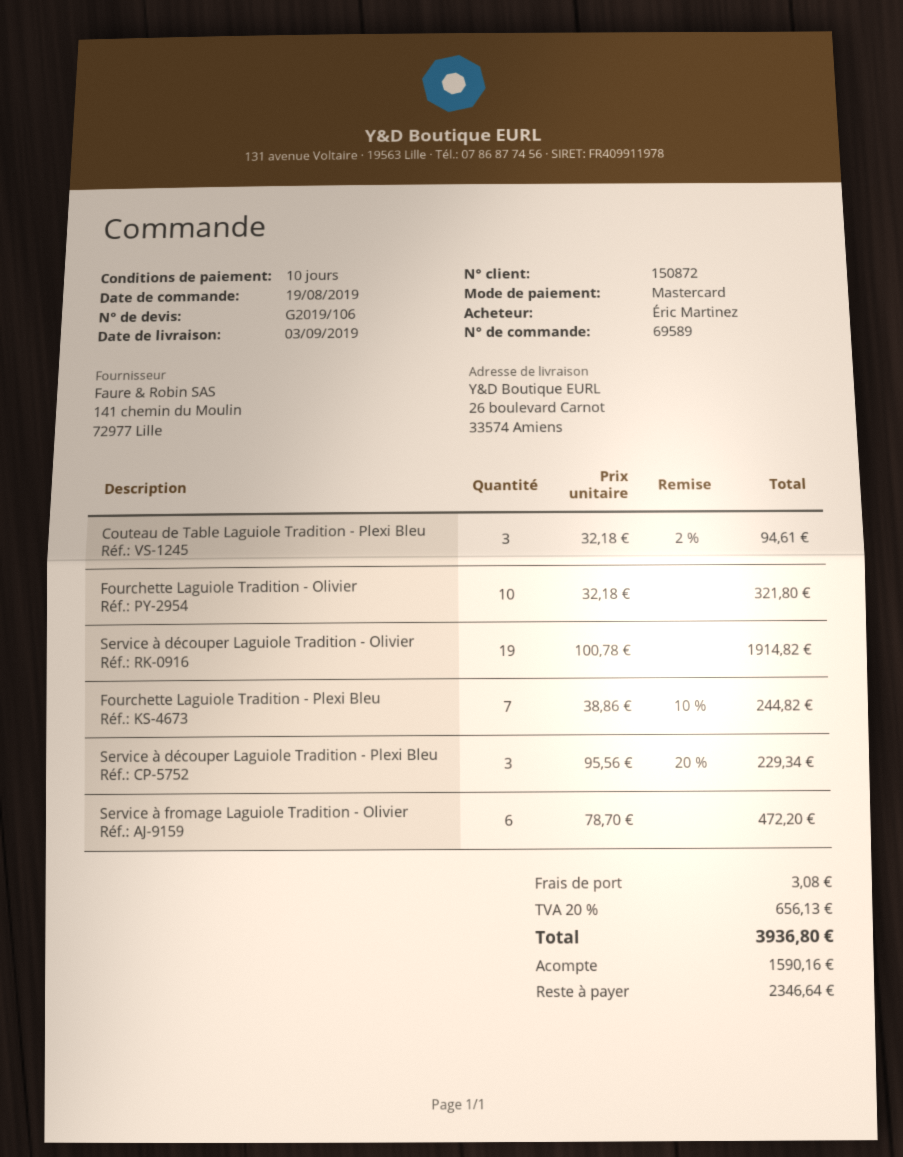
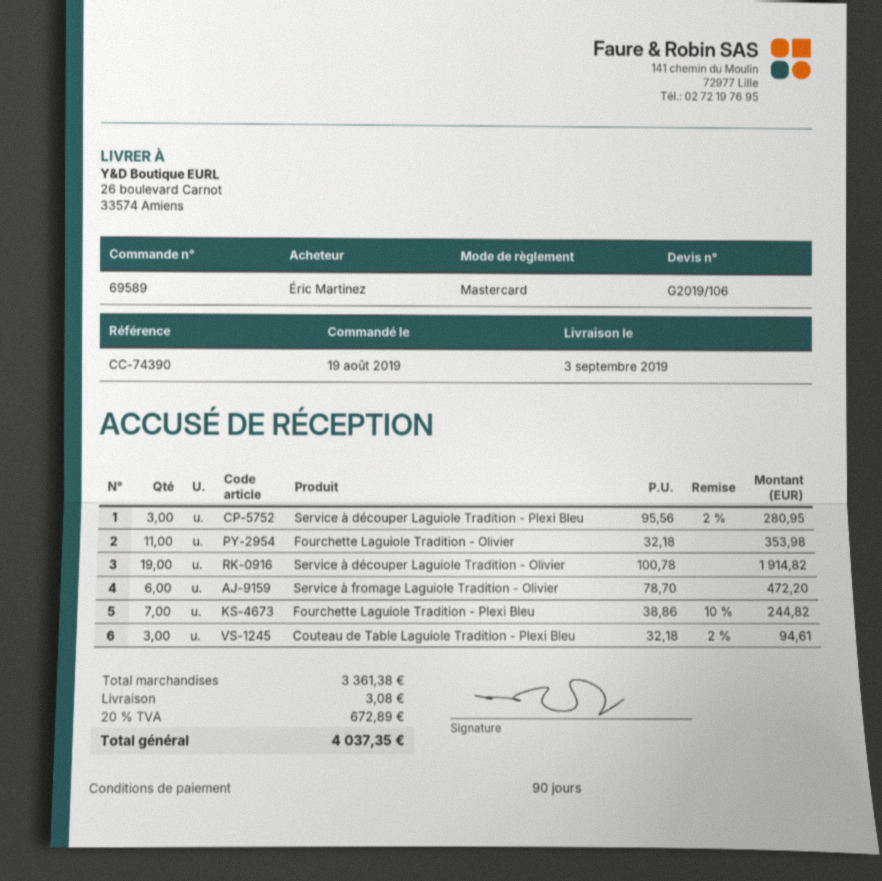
payment terms: 10 days -> 90 days
Fourchette Laguiole Tradition - Olivier: 10 x 32.18 = 321.80 -> 11 x 32.18 = 353.98
Service à découper Laguiole Tradition - Plexi Bleu: 3 x 95.56 - 20% = 229.34 -> 3 x 95.56 - 2% = 280.95
tax: 20% = 656.13 -> 20% = 672.89
total: 3936.80 -> 4037.35

